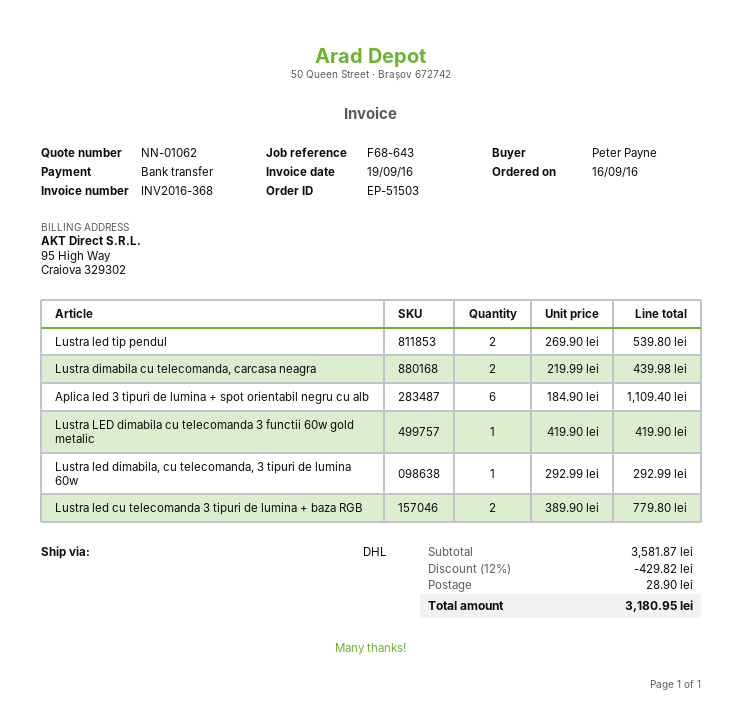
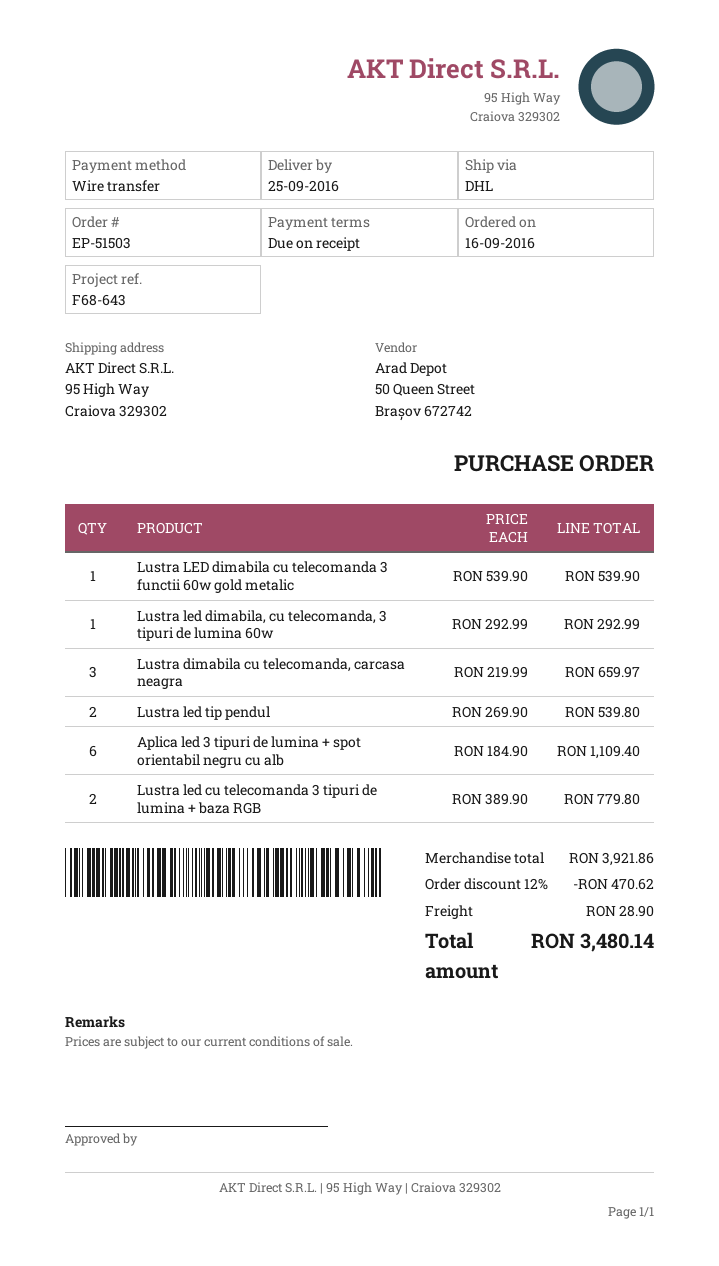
Lustra dimabila cu telecomanda, carcasa neagra: 2 x 219.99 = 439.98 -> 3 x 219.99 = 659.97
Lustra LED dimabila cu telecomanda 3 functii 60w gold metalic: 1 x 419.90 = 419.90 -> 1 x 539.90 = 539.90
subtotal: 3581.87 -> 3921.86
discount: 12% = 429.82 -> 12% = 470.62
total: 3180.95 -> 3480.14

